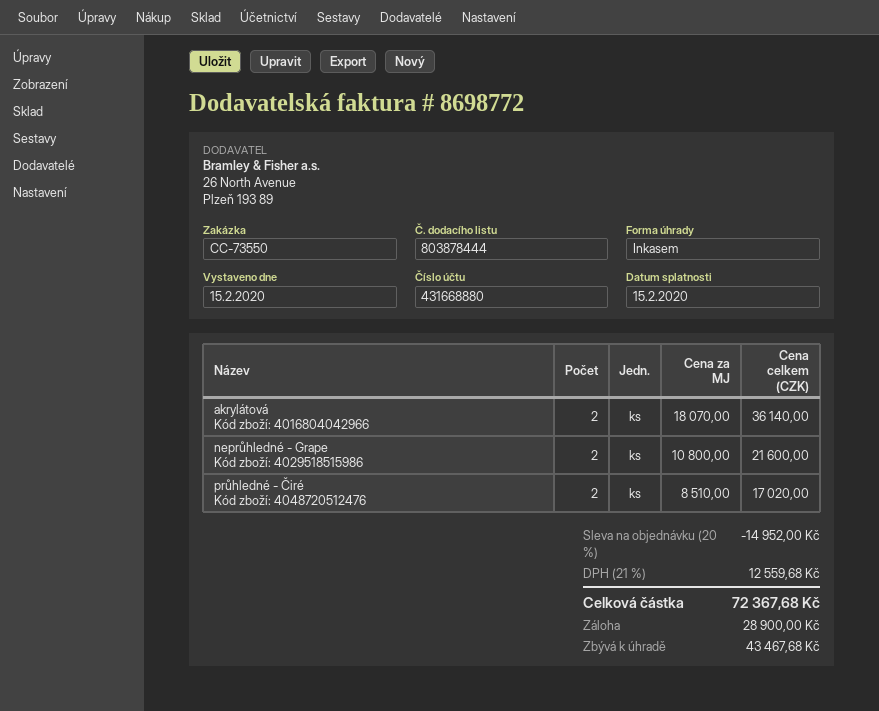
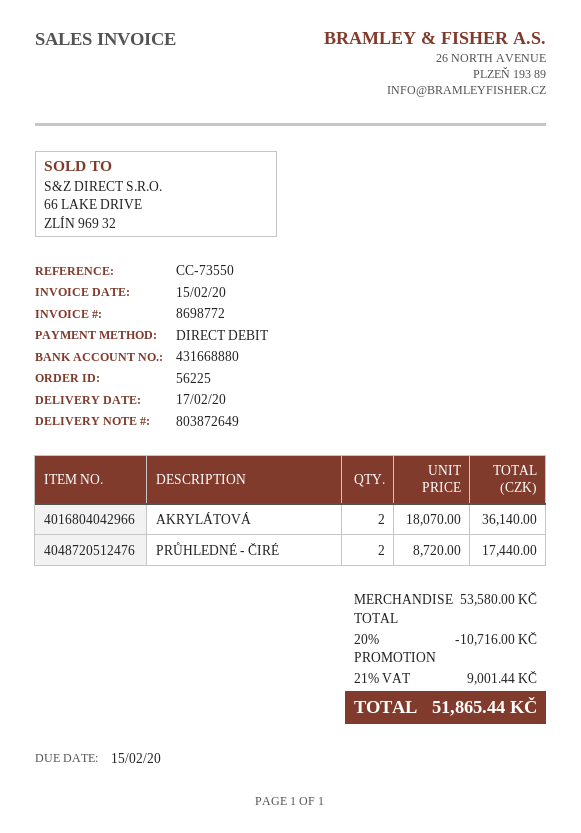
delivery note number: 803878444 -> 803872649
neprůhledné - Grape: 2 x 10800.00 = 21600.00 -> none
průhledné - Čiré: 2 x 8510.00 = 17020.00 -> 2 x 8720.00 = 17440.00
discount: 20% = 14952.00 -> 20% = 10716.00
tax: 21% = 12559.68 -> 21% = 9001.44
total: 72367.68 -> 51865.44

